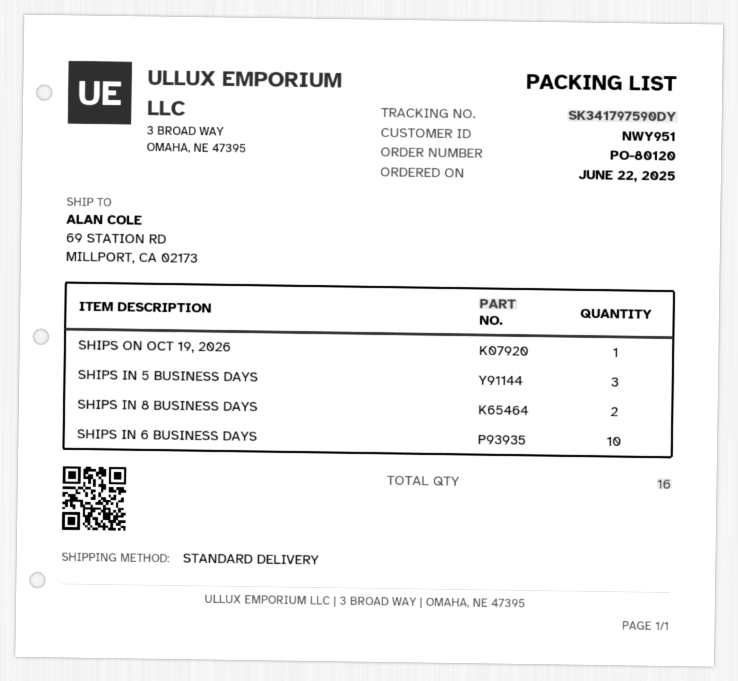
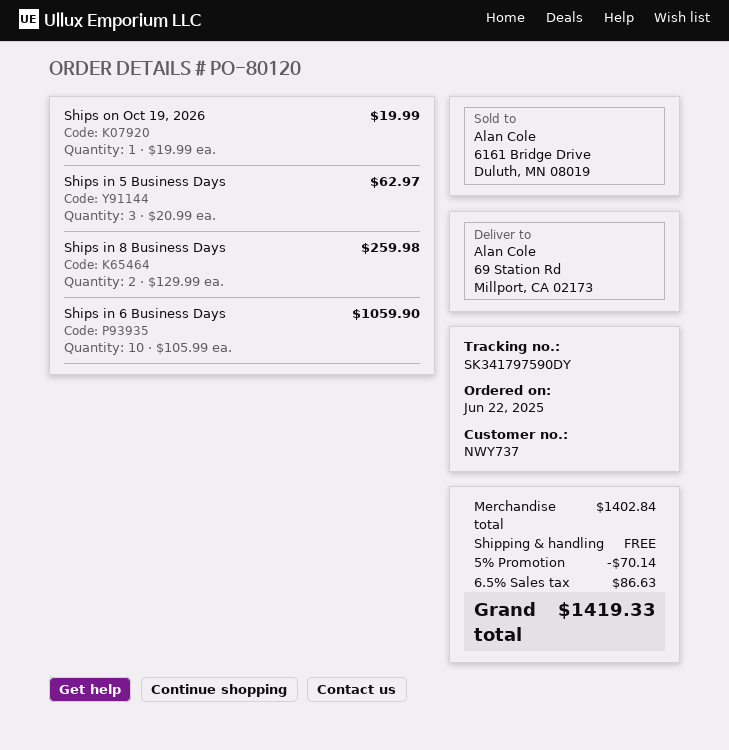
customer number: NWY951 -> NWY737

